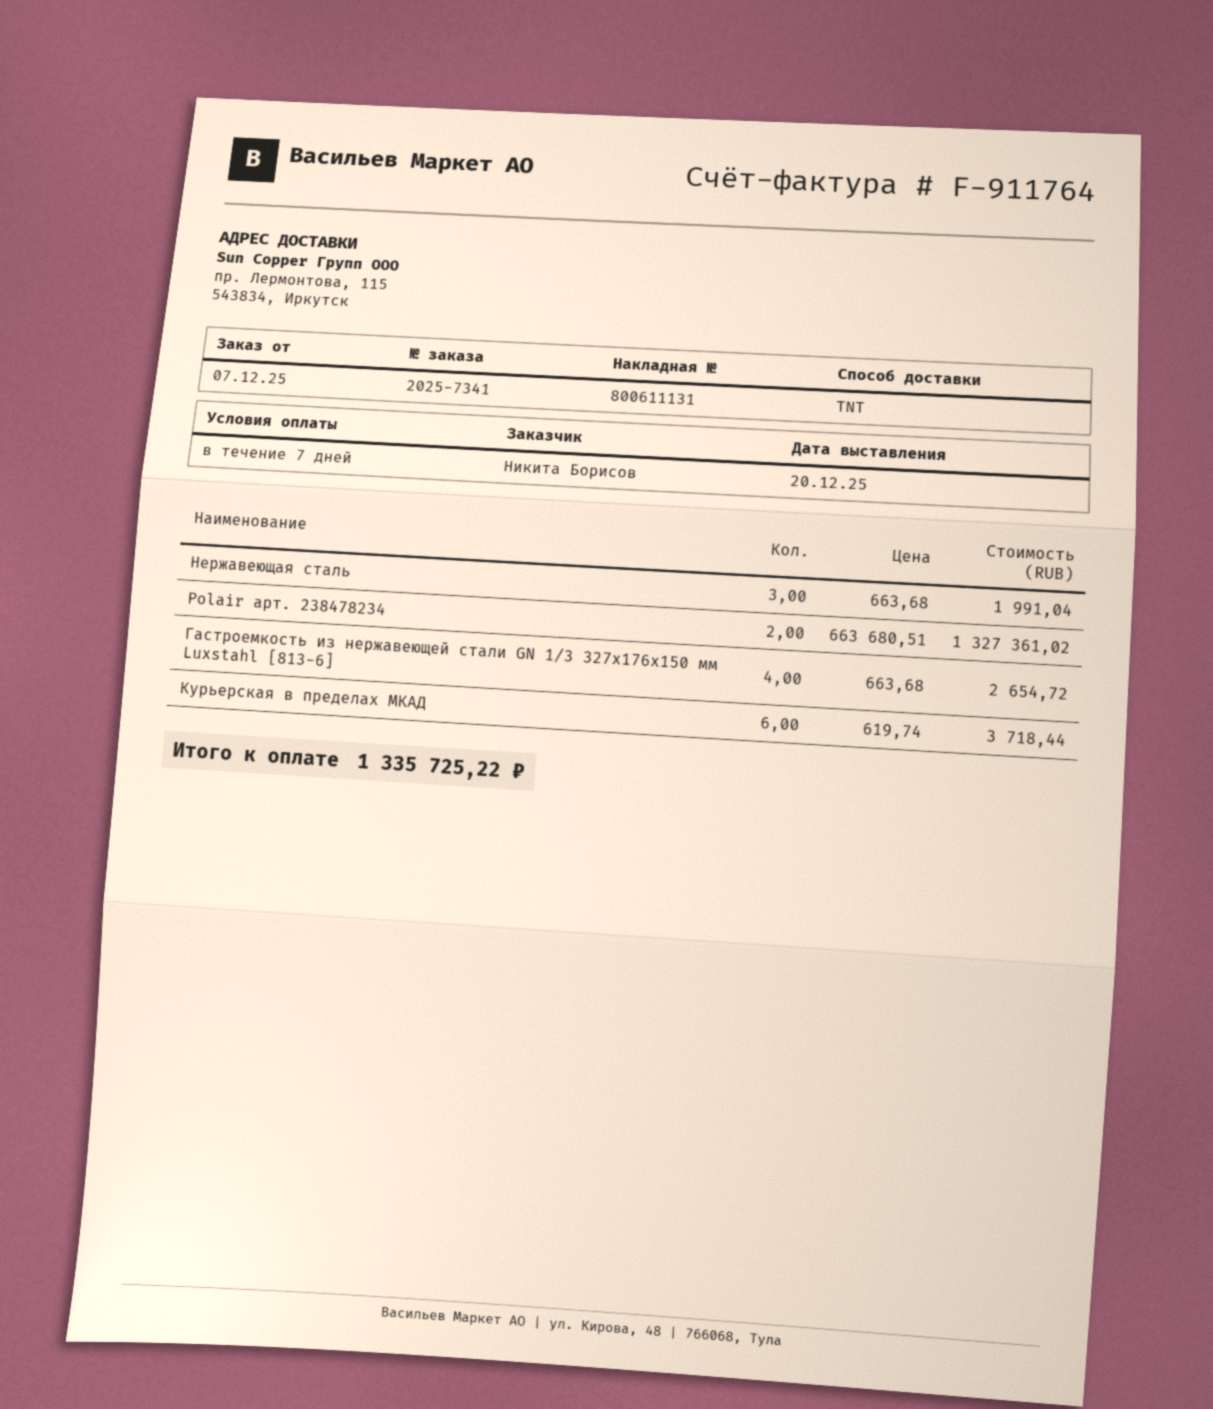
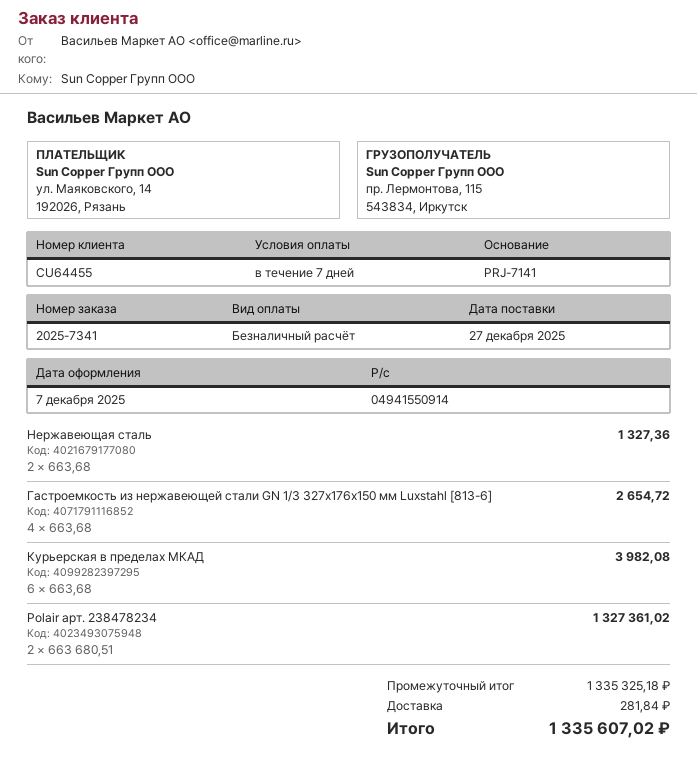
Нержавеющая сталь: 3 x 663.68 = 1991.04 -> 2 x 663.68 = 1327.36
Курьерская в пределах МКАД: 6 x 619.74 = 3718.44 -> 6 x 663.68 = 3982.08
shipping: none -> 281.84
total: 1335725.22 -> 1335607.02

